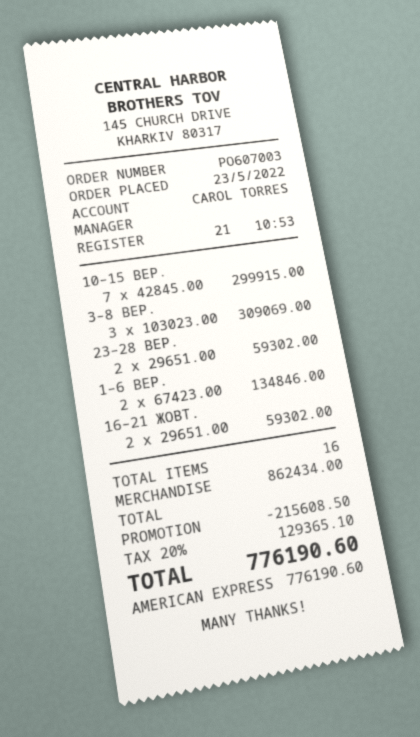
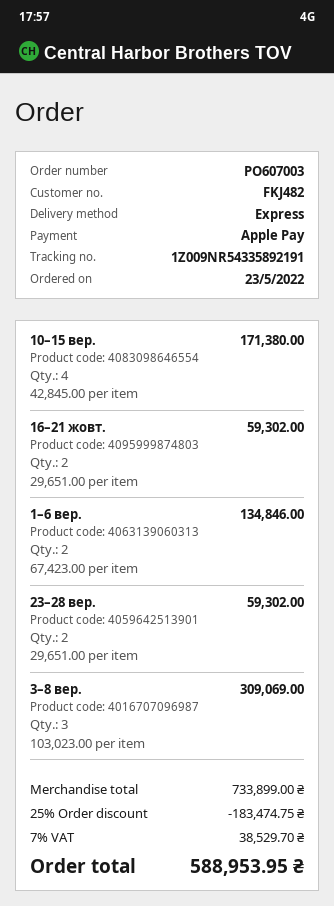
payment method: American Express -> Apple Pay
10–15 ВЕР.: 7 x 42845.00 = 299915.00 -> 4 x 42845.00 = 171380.00
subtotal: 862434.00 -> 733899.00
discount: 215608.50 -> 183474.75
tax: 20% = 129365.10 -> 7% = 38529.70
total: 776190.60 -> 588953.95

